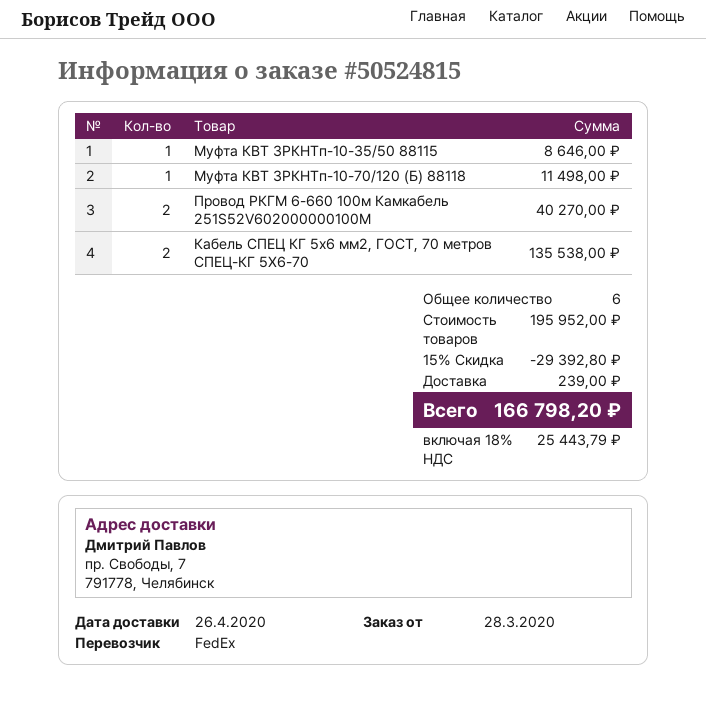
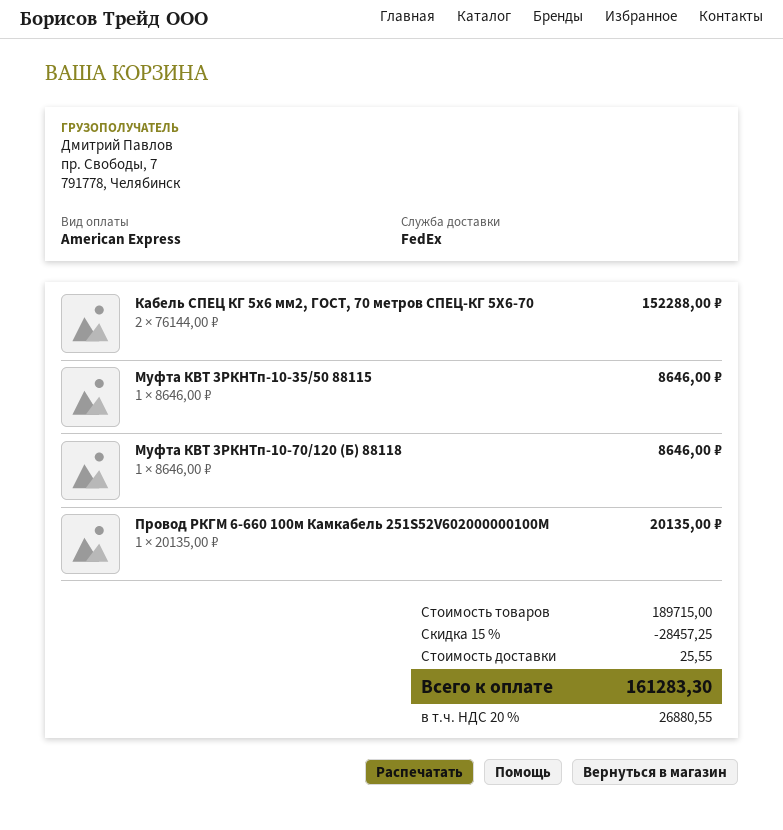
Муфта КВТ 3РКНТп-10-70/120 (Б) 88118: 1 for 11498.00 -> 1 for 8646.00
Провод РКГМ 6-660 100м Камкабель 251S52V602000000100М: 2 for 40270.00 -> 1 for 20135.00
Кабель СПЕЦ КГ 5x6 мм2, ГОСТ, 70 метров СПЕЦ-КГ 5X6-70: 2 for 135538.00 -> 2 for 152288.00
subtotal: 195952.00 -> 189715.00
discount: 15% = 29392.80 -> 15% = 28457.25
shipping: 239.00 -> 25.55
tax: 18% = 25443.79 -> 20% = 26880.55
total: 166798.20 -> 161283.30

